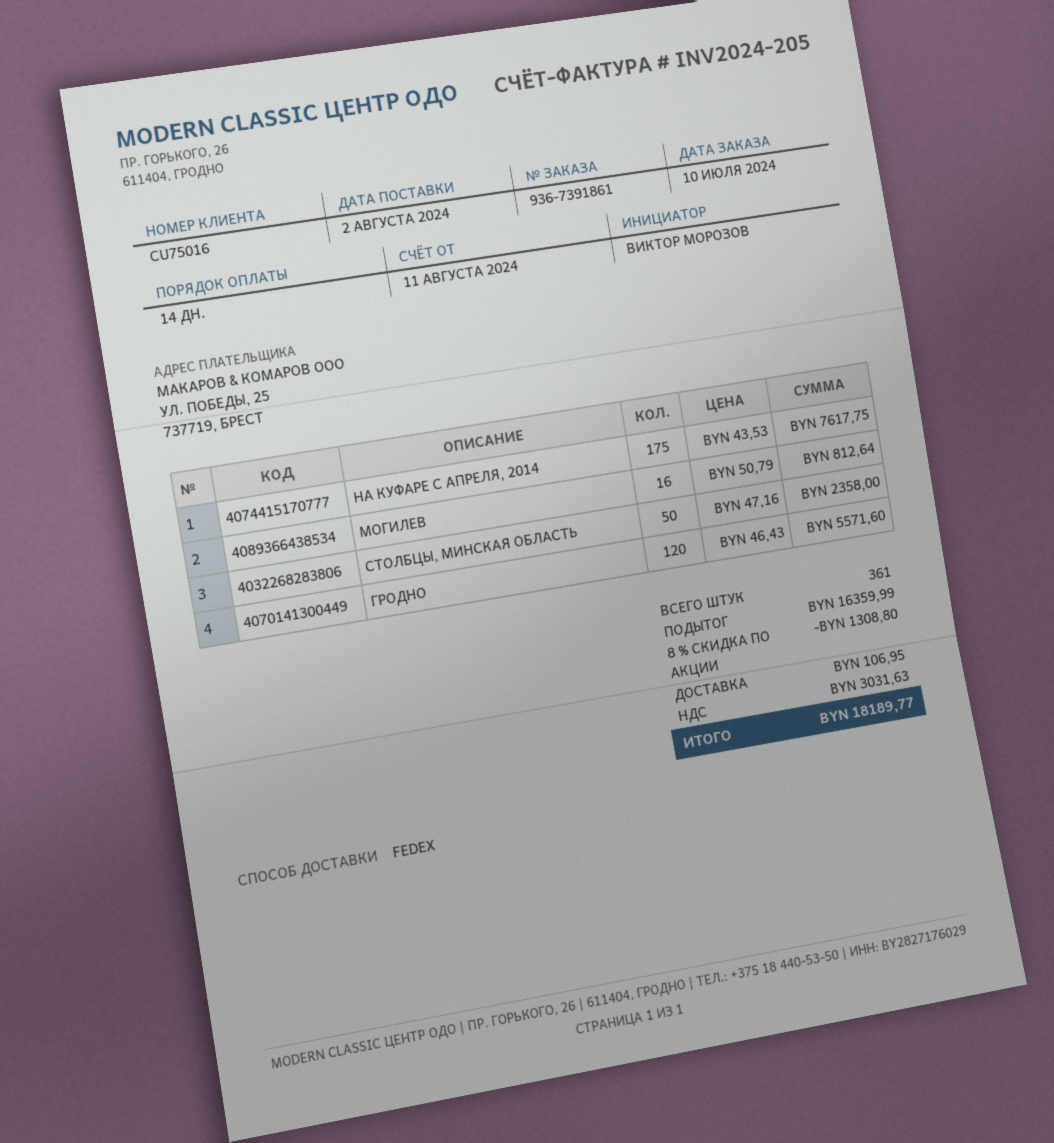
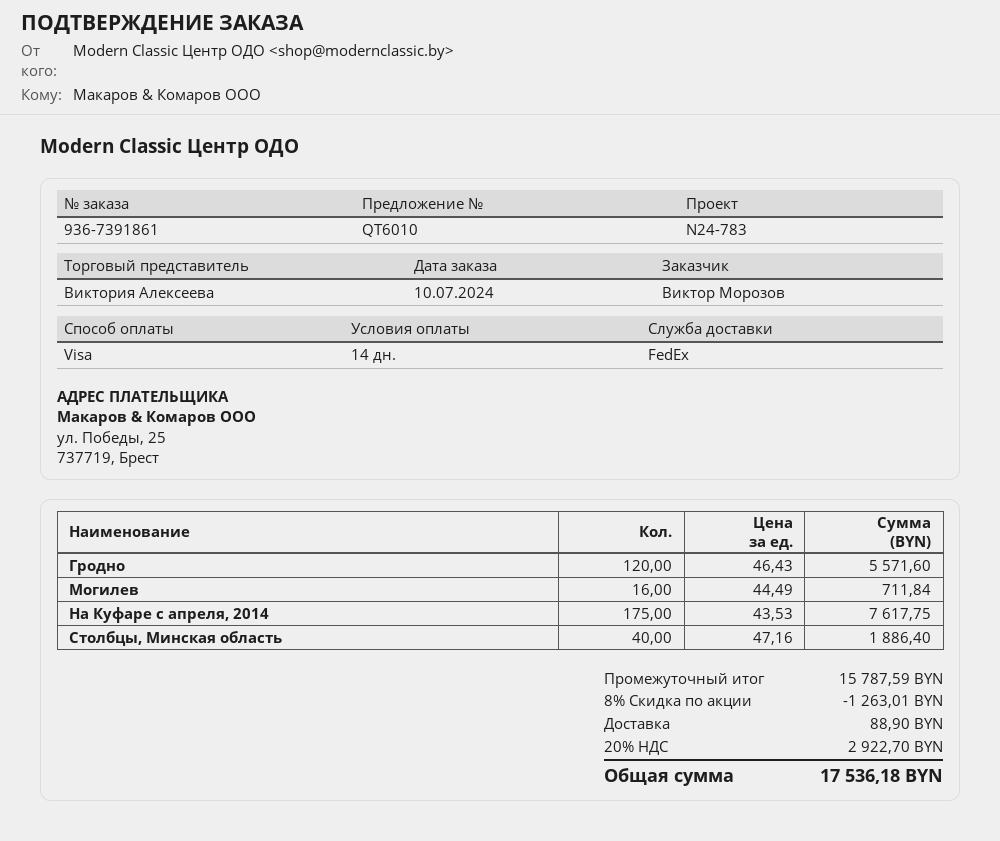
МОГИЛЕВ: 16 x 50.79 = 812.64 -> 16 x 44.49 = 711.84
СТОЛБЦЫ, МИНСКАЯ ОБЛАСТЬ: 50 x 47.16 = 2358.00 -> 40 x 47.16 = 1886.40
subtotal: 16359.99 -> 15787.59
discount: 8% = 1308.80 -> 8% = 1263.01
shipping: 106.95 -> 88.90
tax: 3031.63 -> 2922.70
total: 18189.77 -> 17536.18

